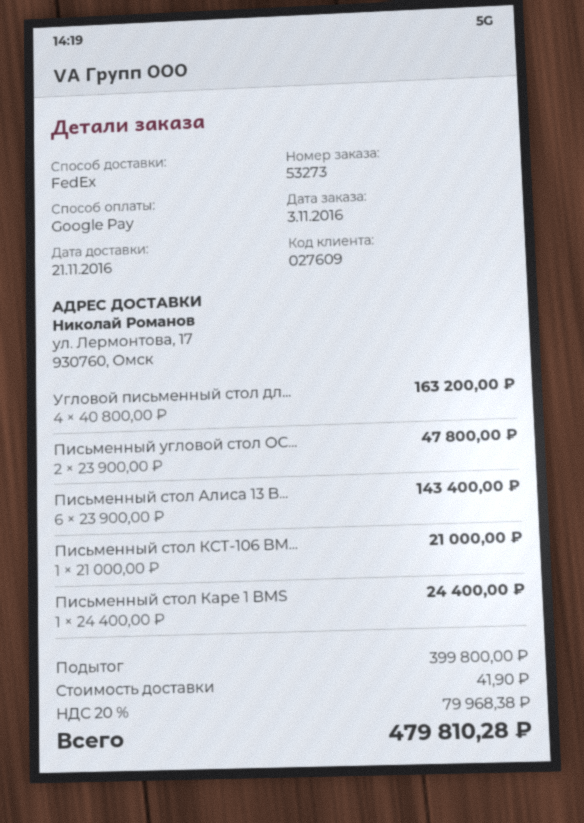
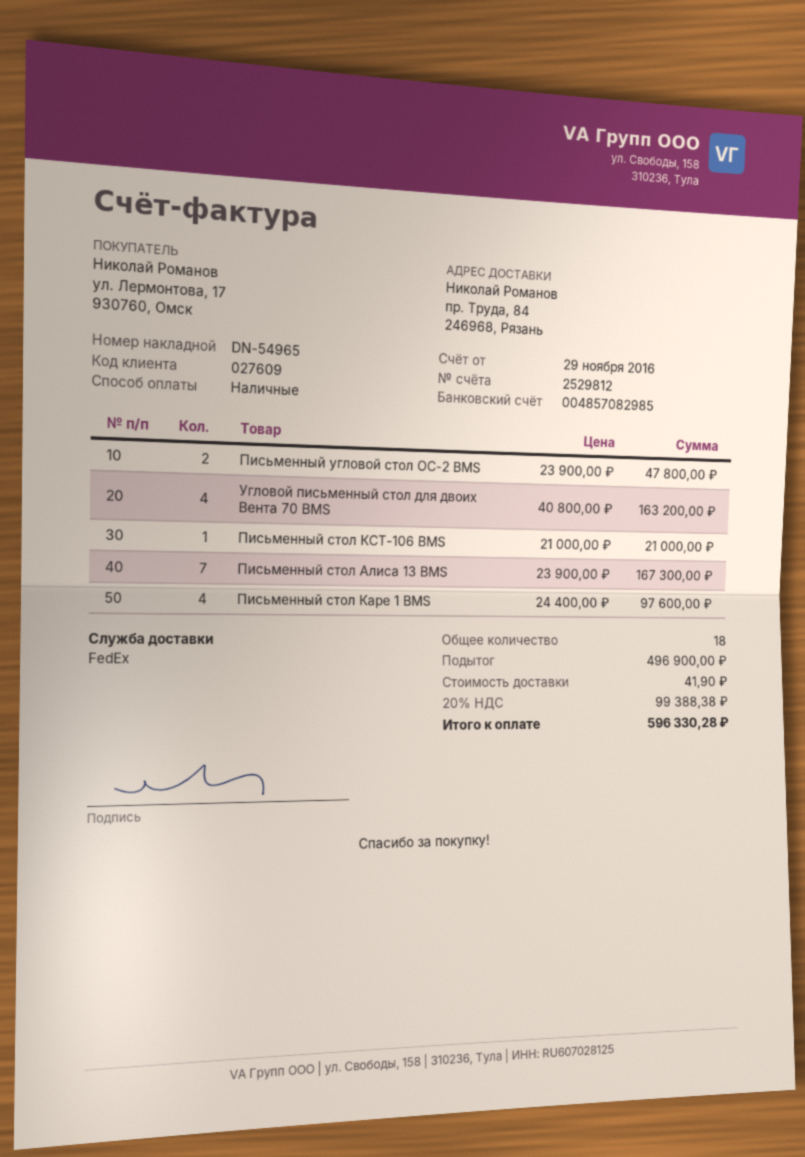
payment method: Google Pay -> cash
ship to: ул. Лермонтова, 17, 930760, Омск -> пр. Труда, 84, 246968, Рязань
Письменный стол Алиса 13 B...: 6 x 23900.00 = 143400.00 -> 7 x 23900.00 = 167300.00
Письменный стол Каре 1 BMS: 1 x 24400.00 = 24400.00 -> 4 x 24400.00 = 97600.00
subtotal: 399800.00 -> 496900.00
tax: 20% = 79968.38 -> 20% = 99388.38
total: 479810.28 -> 596330.28

